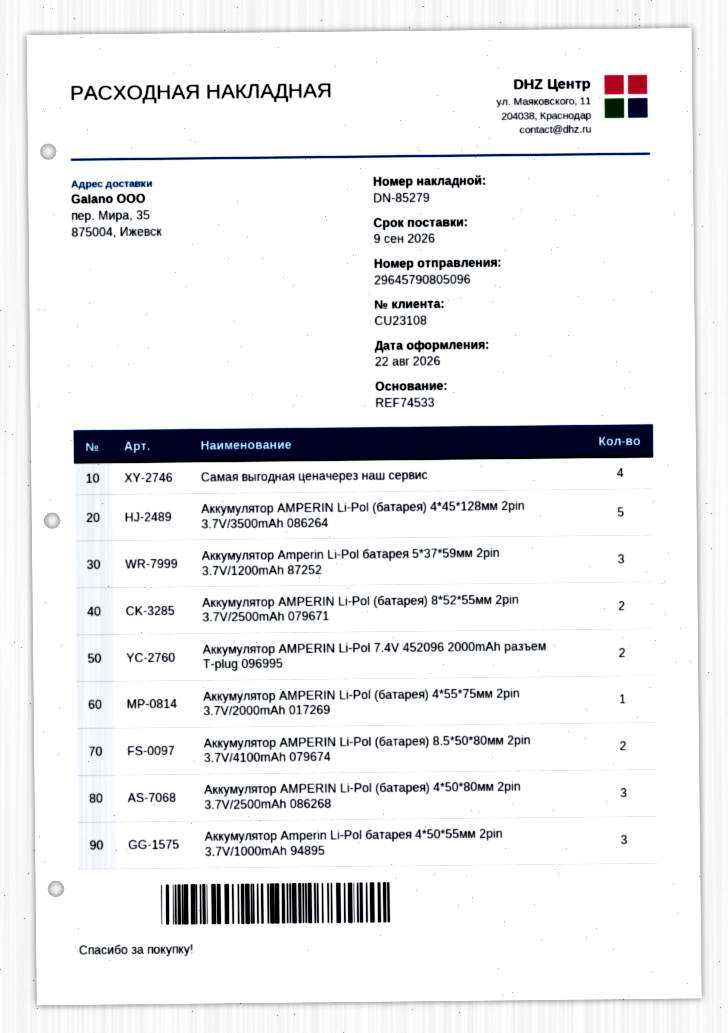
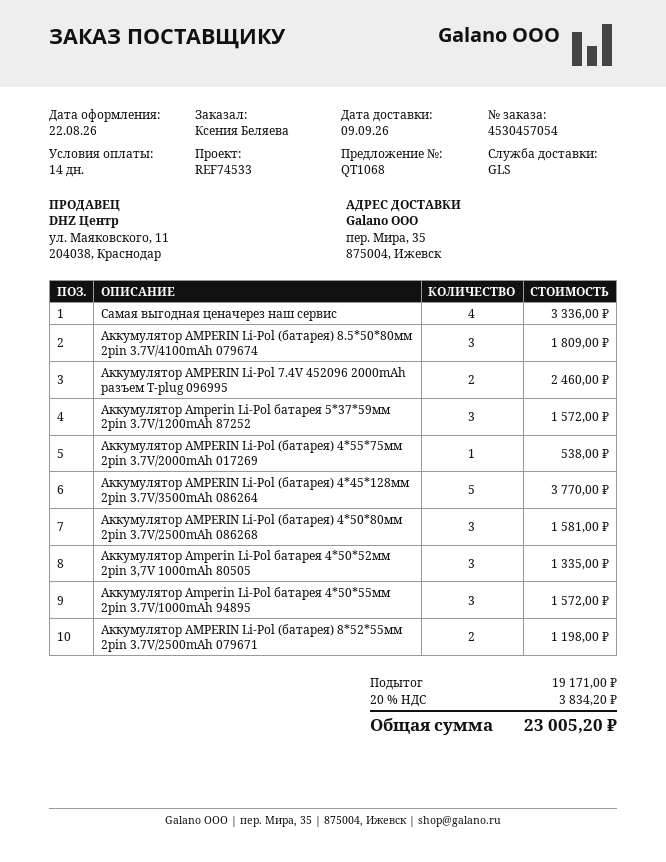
Аккумулятор AMPERIN Li-Pol (батарея) 8.5*50*80мм 2pin 3.7V/4100mAh 079674: 2 -> 3
Аккумулятор Amperin Li-Pol батарея 4*50*52мм 2pin 3,7V 1000mAh 80505: none -> 3

